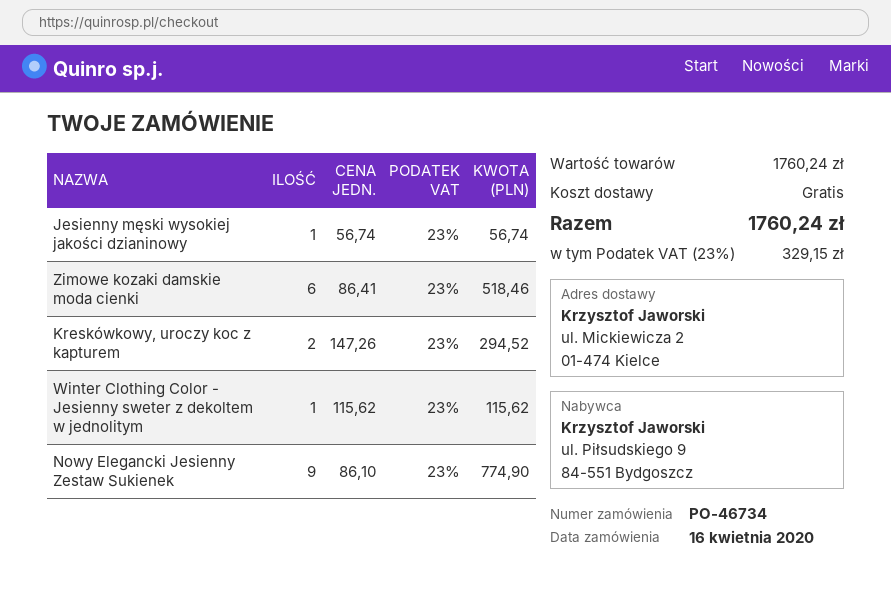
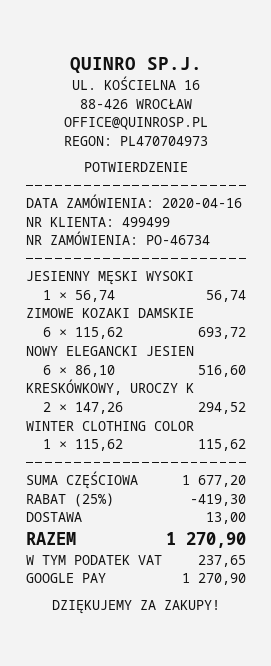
Zimowe kozaki damskie moda cienki: 6 x 86.41 = 518.46 -> 6 x 115.62 = 693.72
Nowy Elegancki Jesienny Zestaw Sukienek: 9 x 86.10 = 774.90 -> 6 x 86.10 = 516.60
subtotal: 1760.24 -> 1677.20
discount: none -> 25% = 419.30
shipping: 0.00 -> 13.00
tax: 329.15 -> 237.65
total: 1760.24 -> 1270.90

